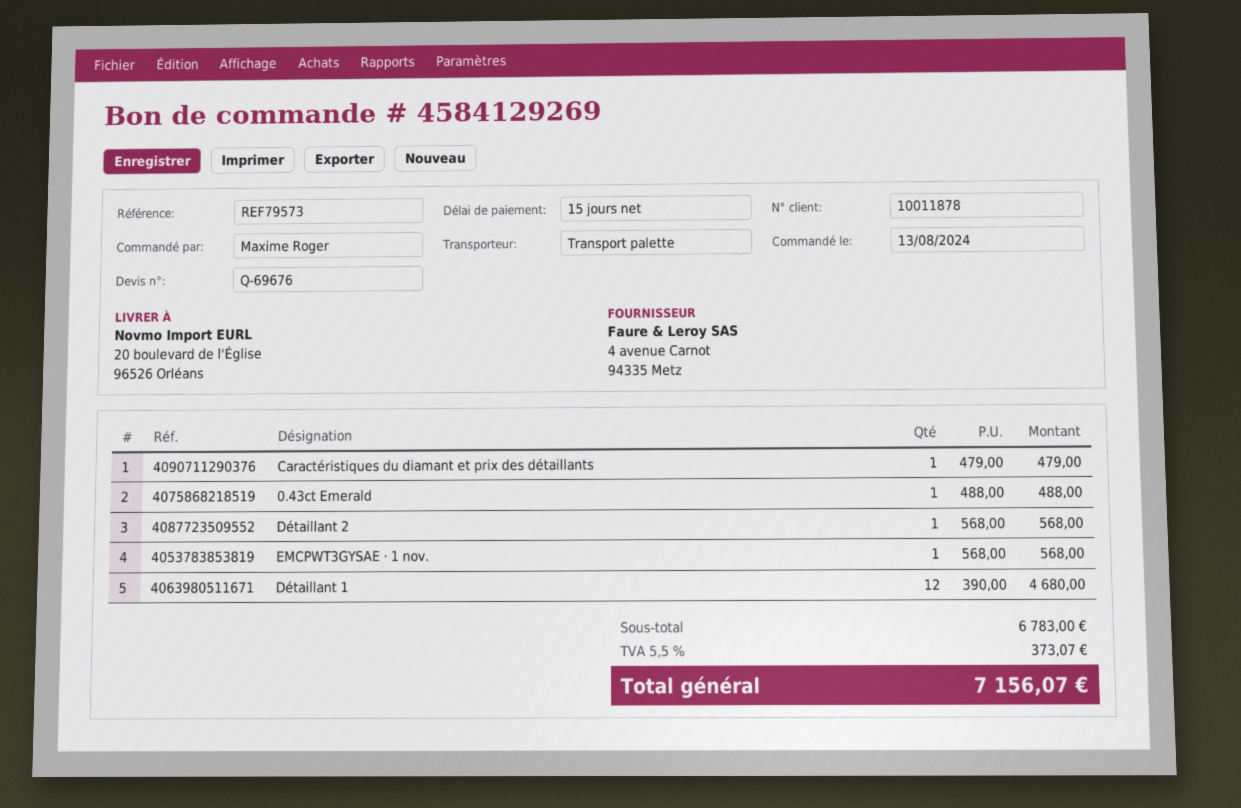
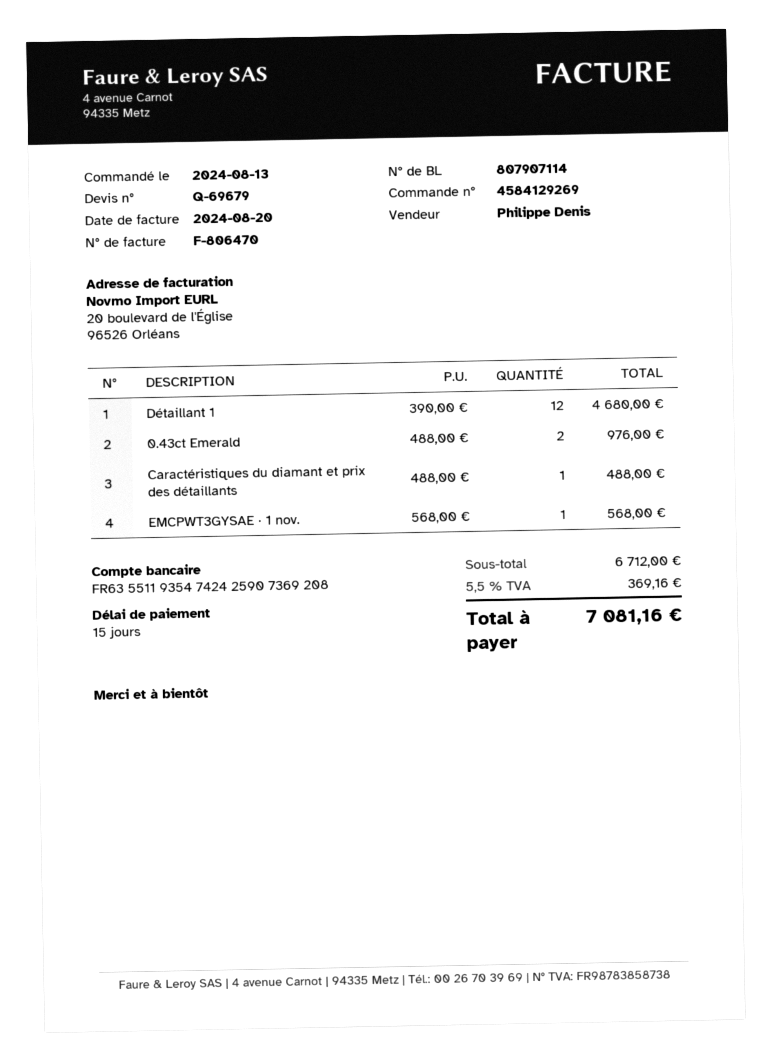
quote number: Q-69676 -> Q-69679
Caractéristiques du diamant et prix des détaillants: 1 x 479.00 = 479.00 -> 1 x 488.00 = 488.00
0.43ct Emerald: 1 x 488.00 = 488.00 -> 2 x 488.00 = 976.00
Détaillant 2: 1 x 568.00 = 568.00 -> none
subtotal: 6783.00 -> 6712.00
tax: 5.5% = 373.07 -> 5.5% = 369.16
total: 7156.07 -> 7081.16

